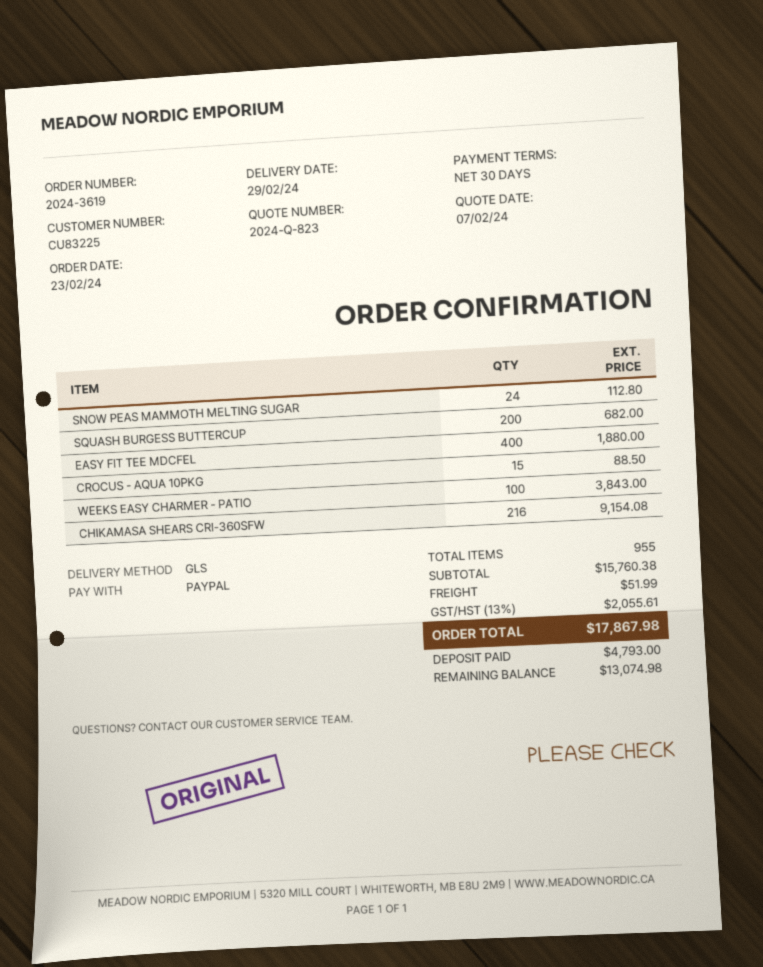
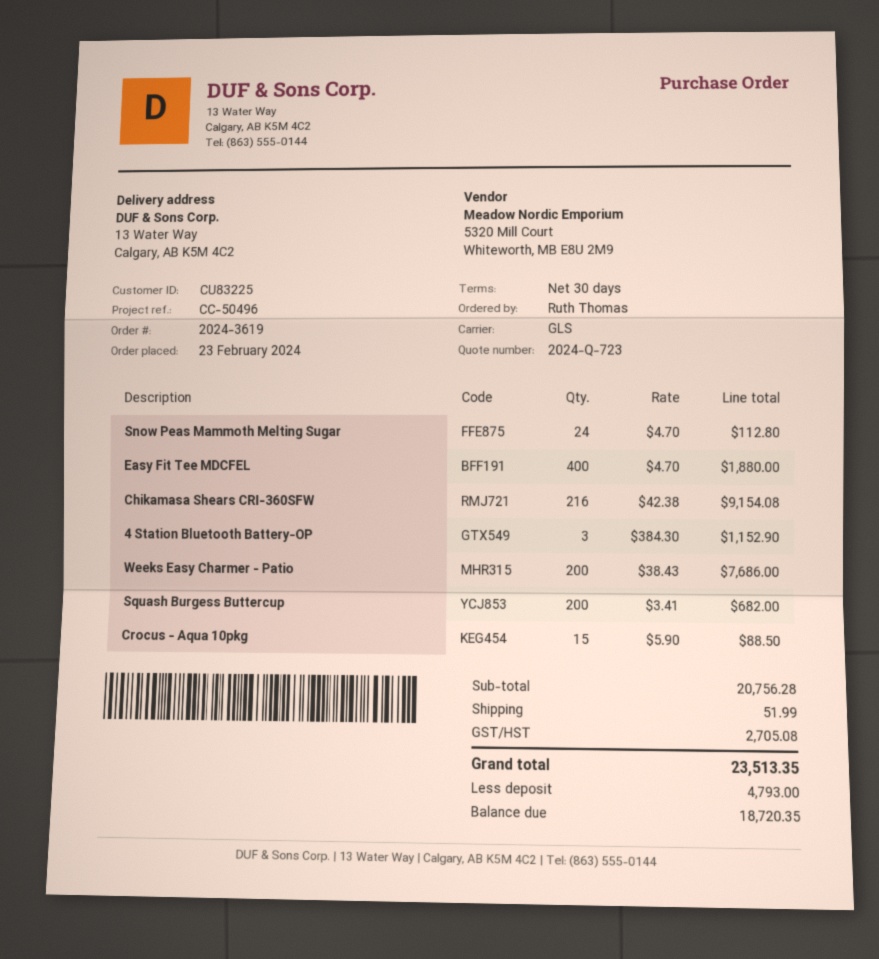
quote number: 2024-Q-823 -> 2024-Q-723
WEEKS EASY CHARMER - PATIO: 100 for 3843.00 -> 200 for 7686.00
4 Station Bluetooth Battery-OP: none -> 3 for 1152.90
subtotal: 15760.38 -> 20756.28
tax: 2055.61 -> 2705.08
total: 17867.98 -> 23513.35
balance: 13074.98 -> 18720.35

